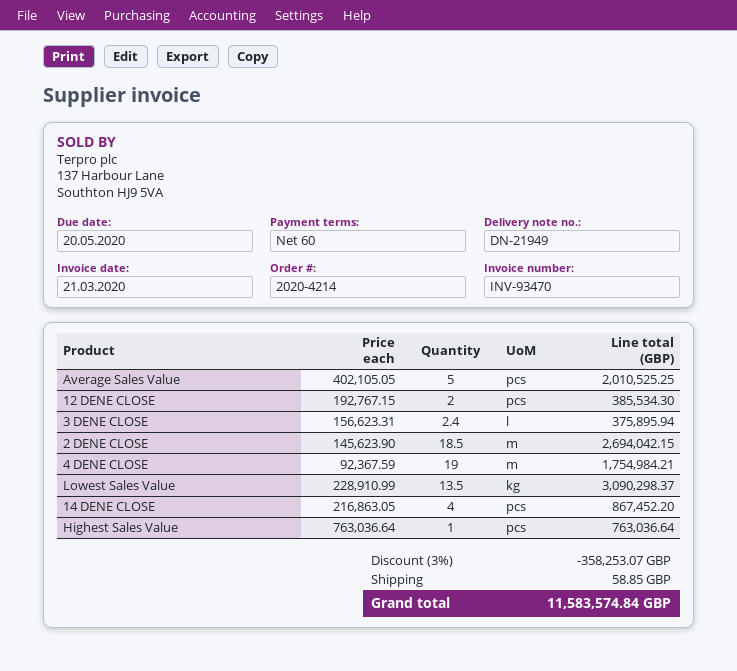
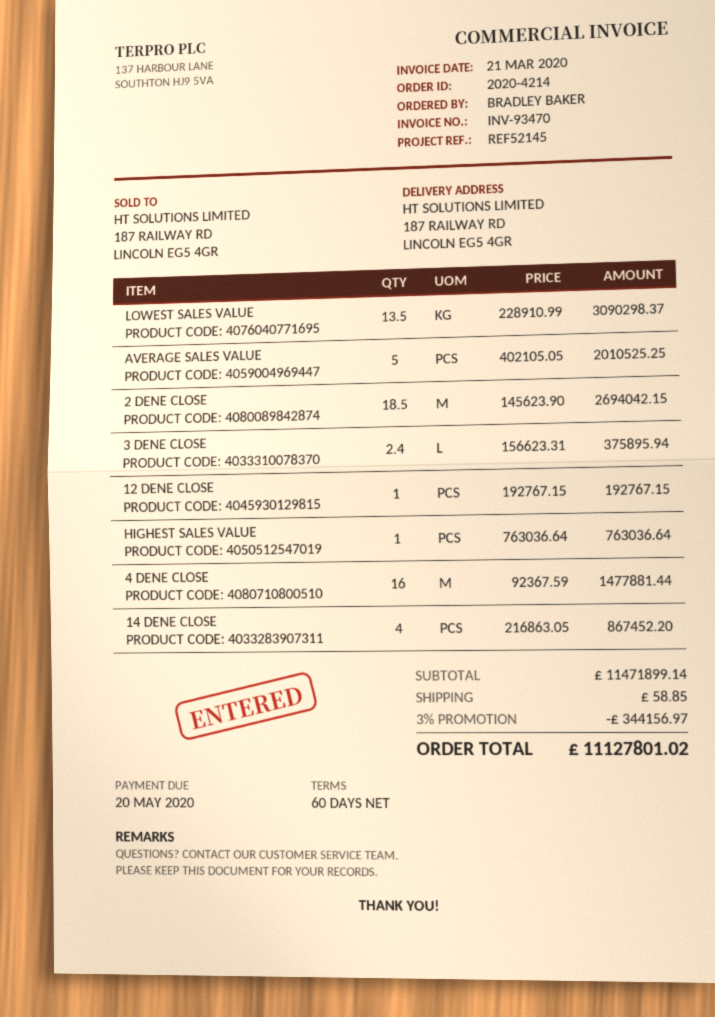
12 DENE CLOSE: 2 x 192767.15 = 385534.30 -> 1 x 192767.15 = 192767.15
4 DENE CLOSE: 19 x 92367.59 = 1754984.21 -> 16 x 92367.59 = 1477881.44
discount: 3% = 358253.07 -> 3% = 344156.97
total: 11583574.84 -> 11127801.02

